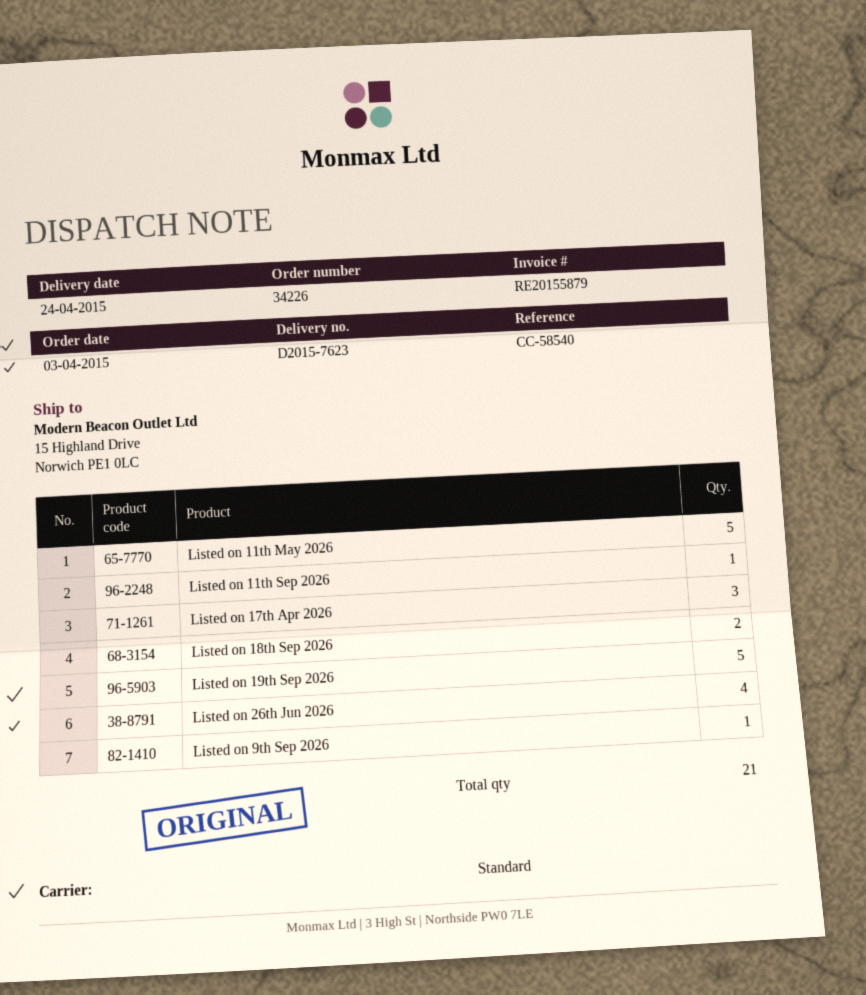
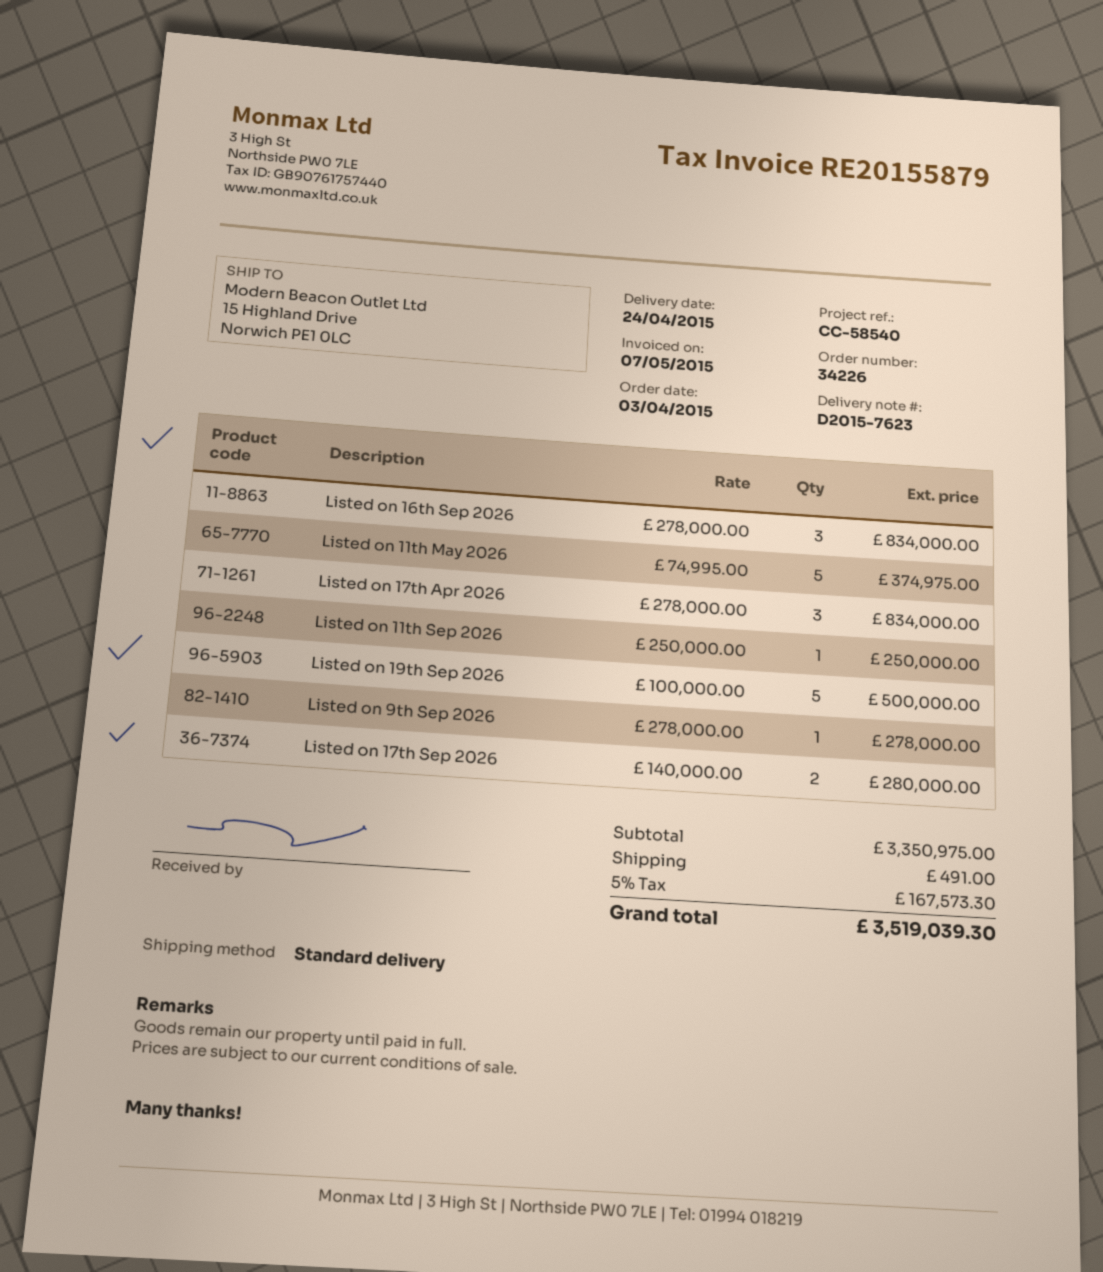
Listed on 18th Sep 2026: 2 -> none
Listed on 26th Jun 2026: 4 -> none
Listed on 16th Sep 2026: none -> 3
Listed on 17th Sep 2026: none -> 2

